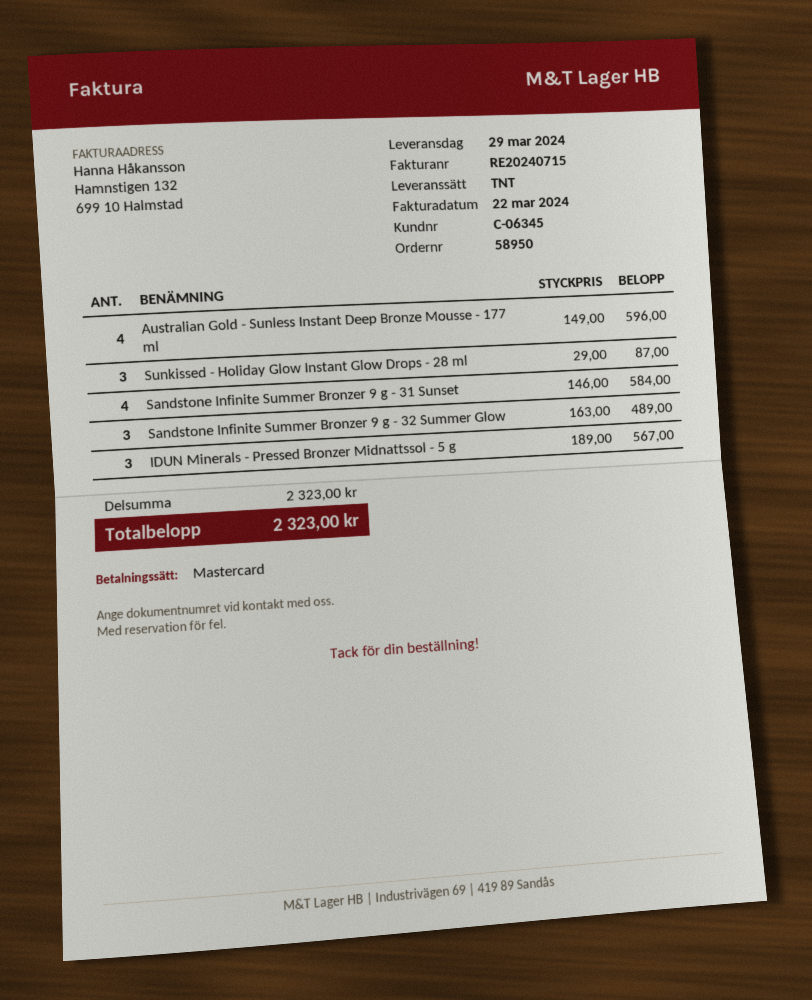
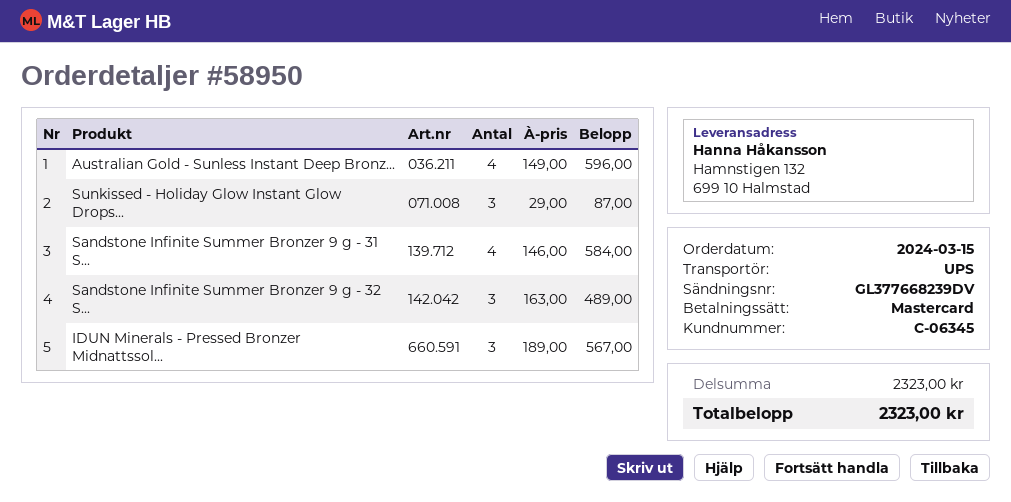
shipping method: TNT -> UPS

